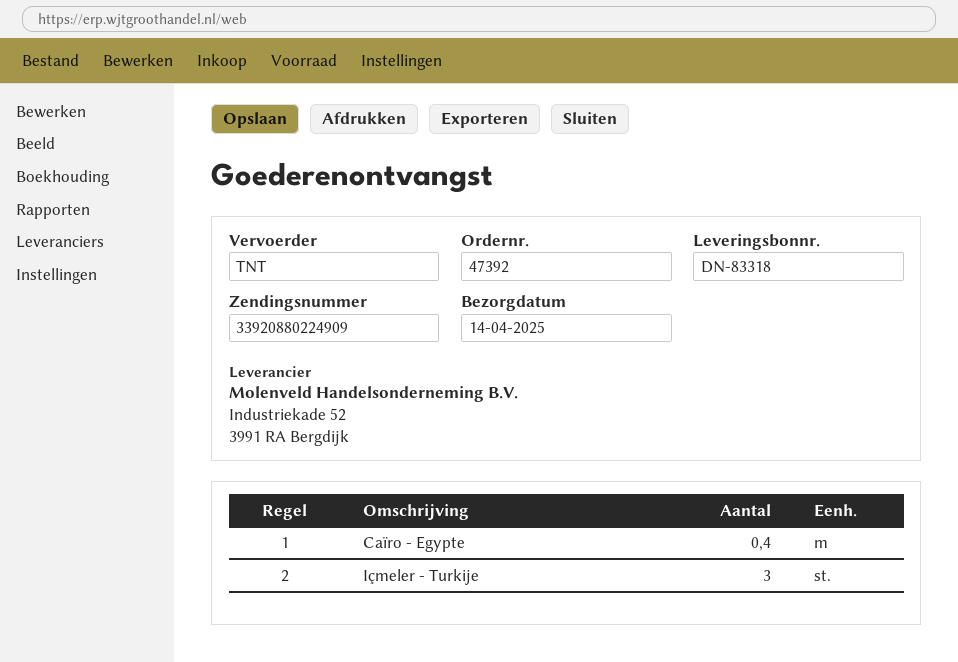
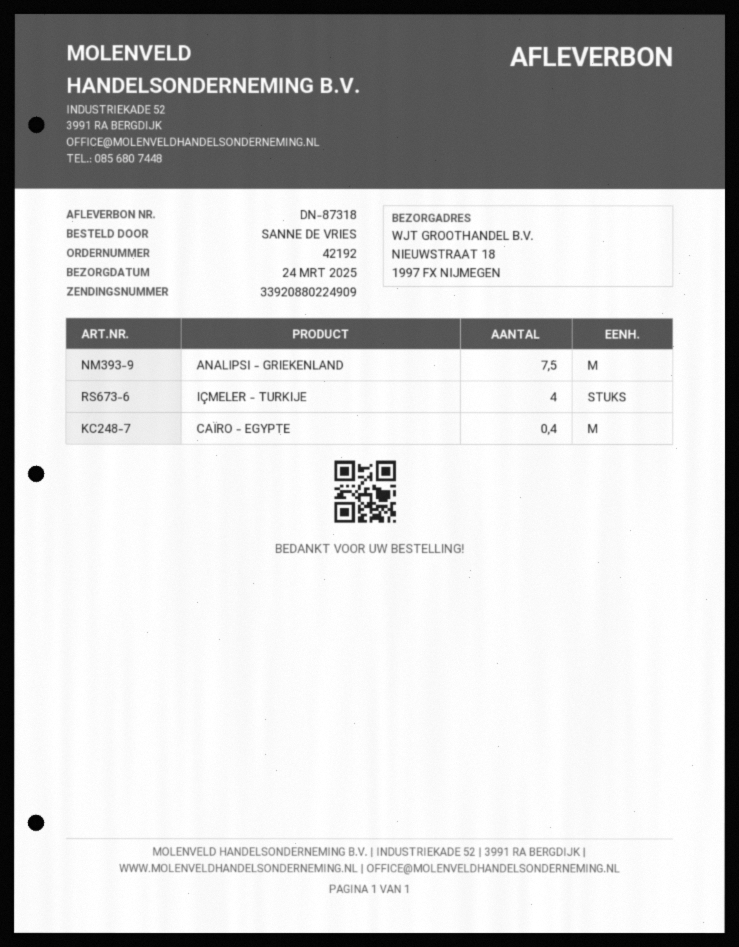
order number: 47392 -> 42192
delivery note number: DN-83318 -> DN-87318
delivery date: 2025-04-14 -> 2025-03-24
Içmeler - Turkije: 3 -> 4
ANALIPSI - GRIEKENLAND: none -> 7.5

